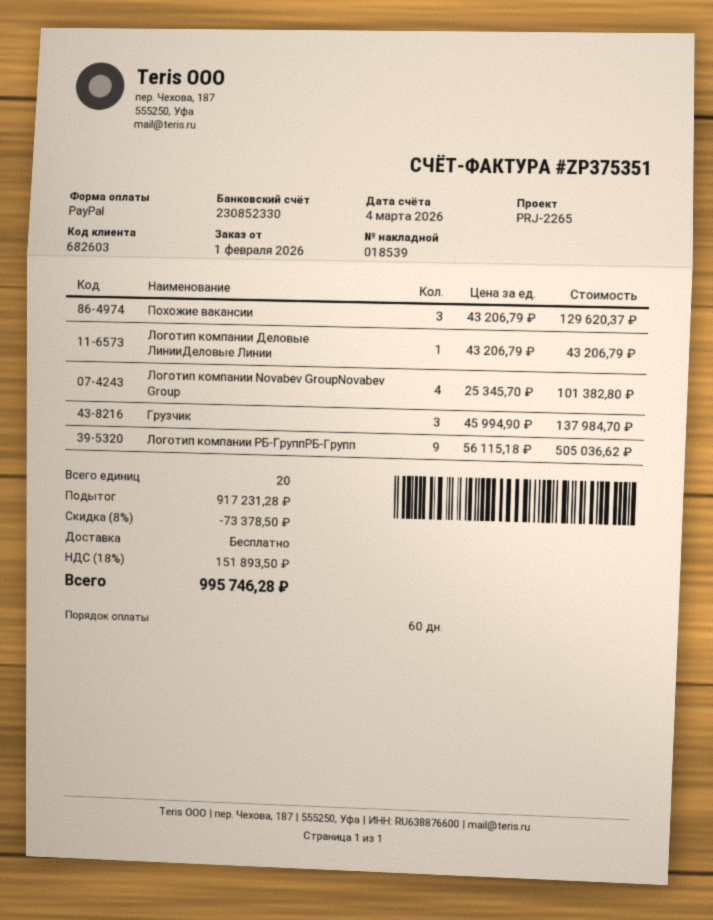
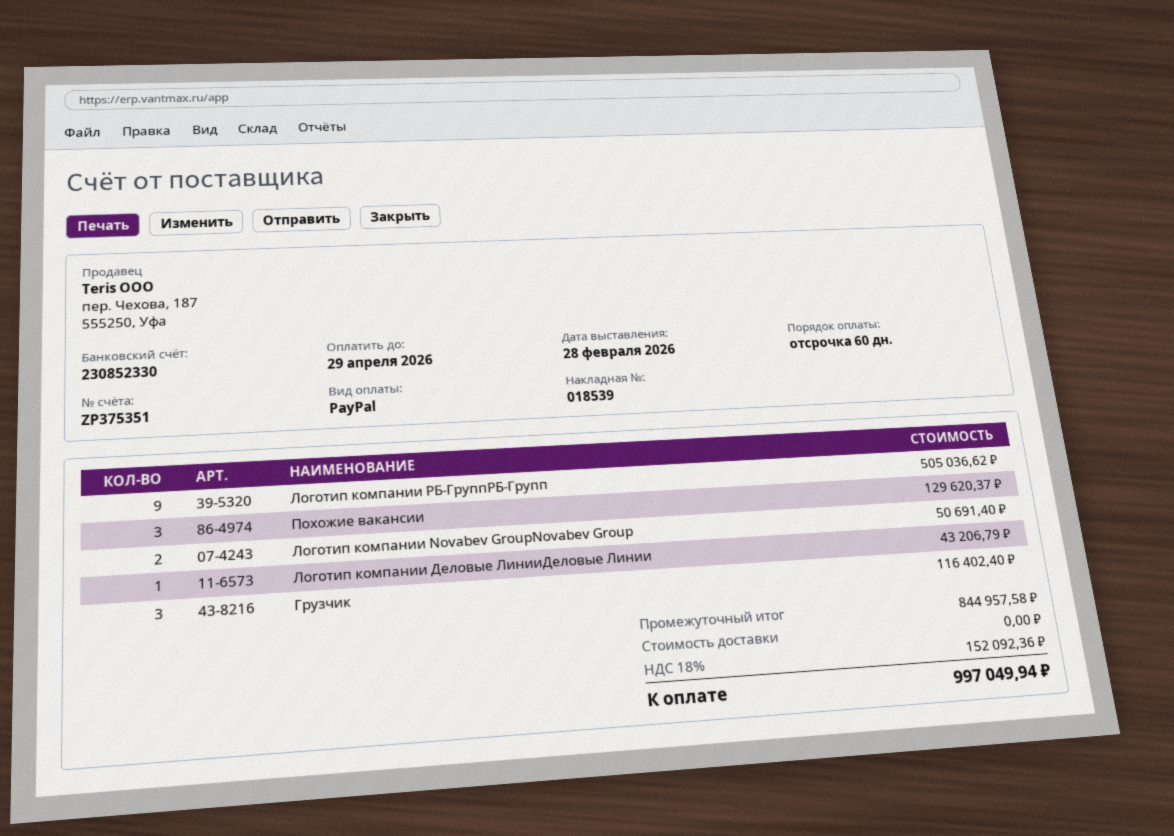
invoice date: 2026-03-04 -> 2026-02-28
Логотип компании Novabev GroupNovabev Group: 4 for 101382.80 -> 2 for 50691.40
Грузчик: 3 for 137984.70 -> 3 for 116402.40
subtotal: 917231.28 -> 844957.58
discount: 8% = 73378.50 -> none
tax: 18% = 151893.50 -> 18% = 152092.36
total: 995746.28 -> 997049.94

